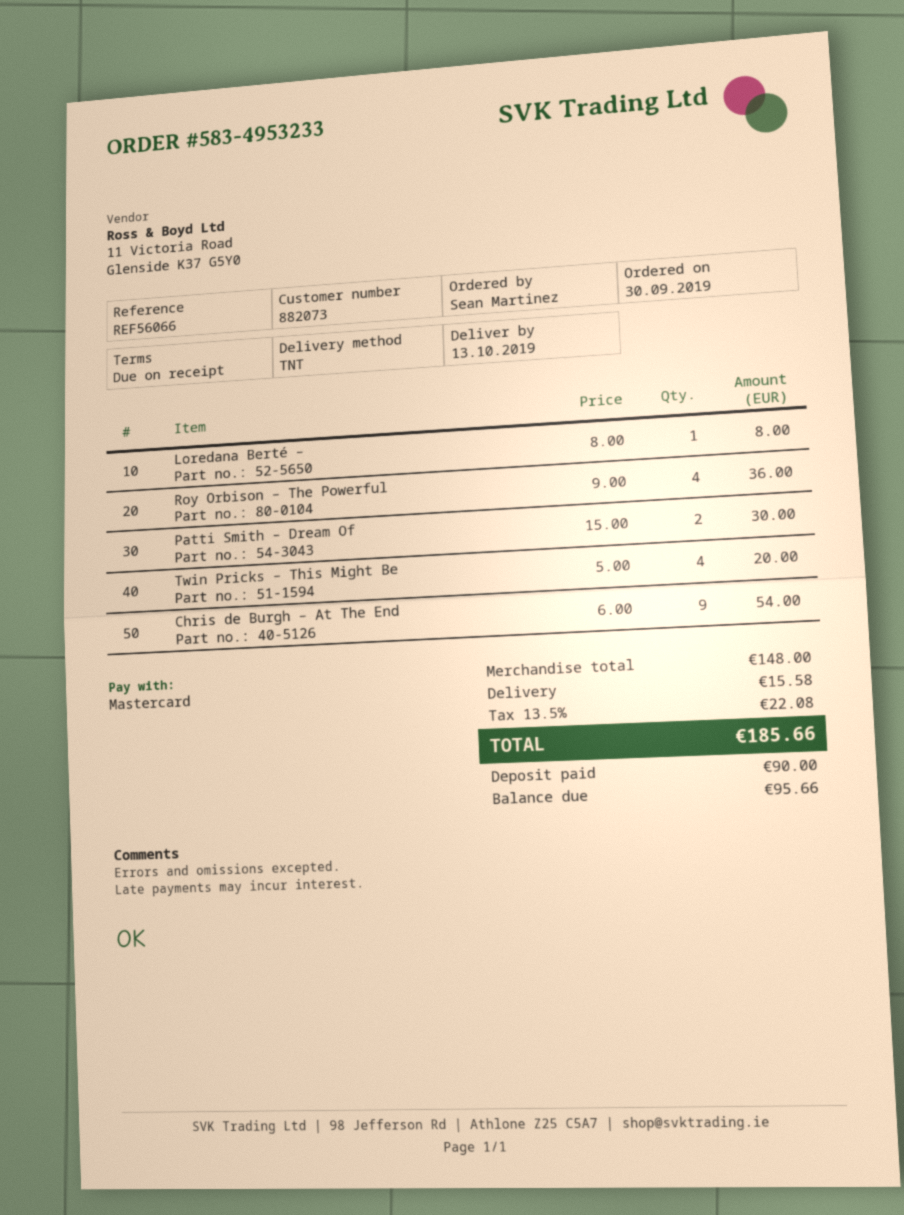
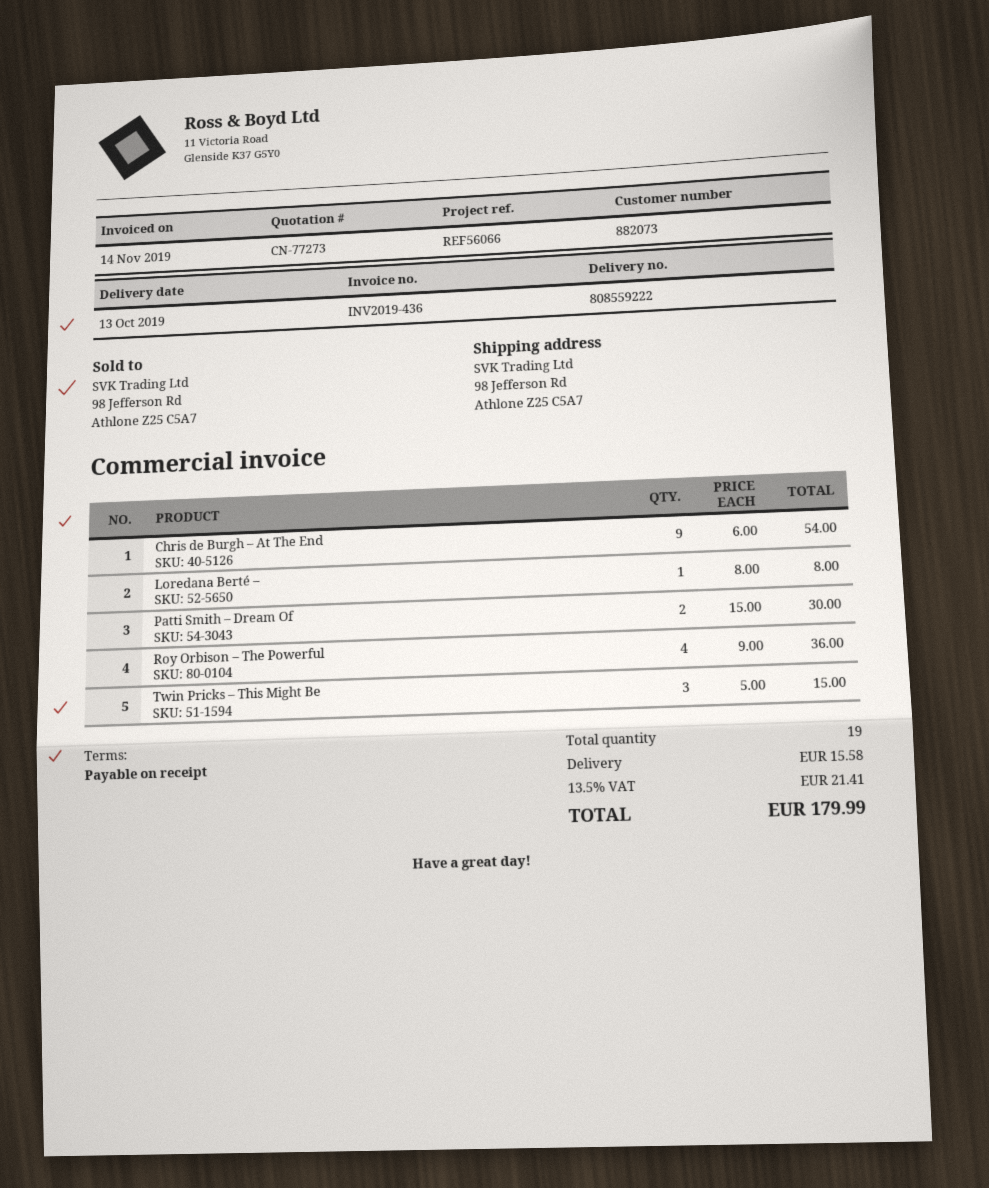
Twin Pricks – This Might Be: 4 x 5.00 = 20.00 -> 3 x 5.00 = 15.00
tax: 13.5% = 22.08 -> 13.5% = 21.41
total: 185.66 -> 179.99

